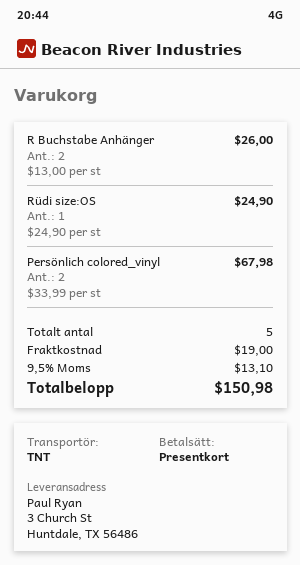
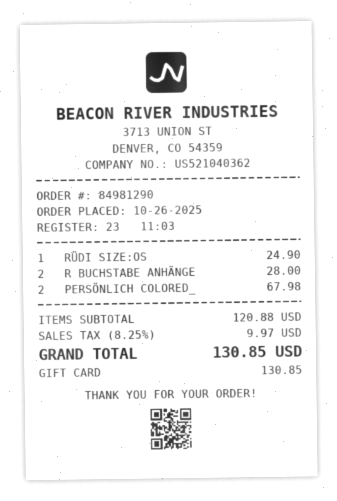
R Buchstabe Anhänger: 2 for 26.00 -> 2 for 28.00
shipping: 19.00 -> none
tax: 9.5% = 13.10 -> 8.25% = 9.97
total: 150.98 -> 130.85

